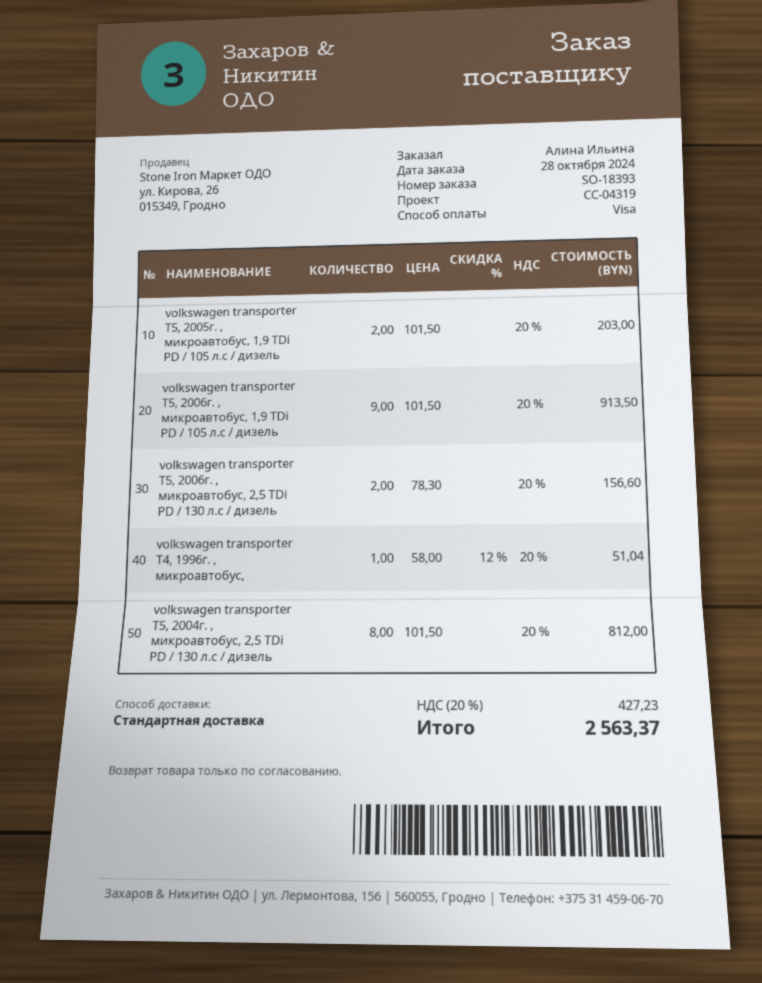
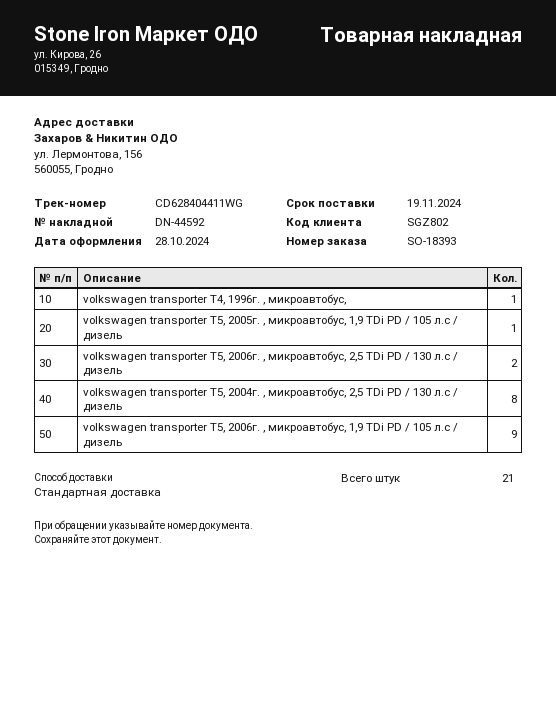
volkswagen transporter T5, 2005г. , микроавтобус, 1,9 TDi PD / 105 л.с / дизель: 2 -> 1

